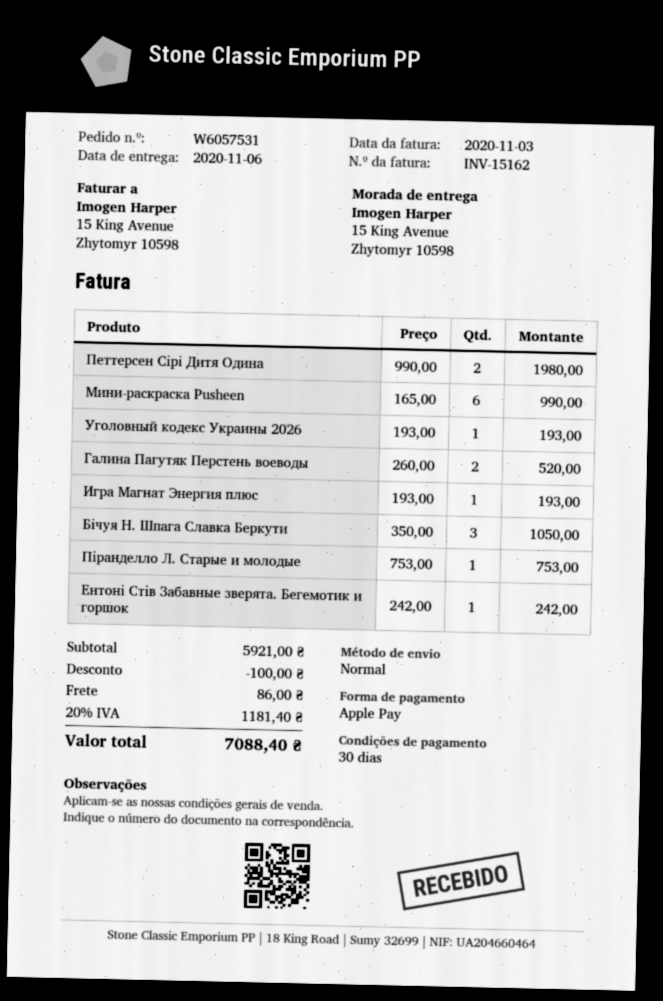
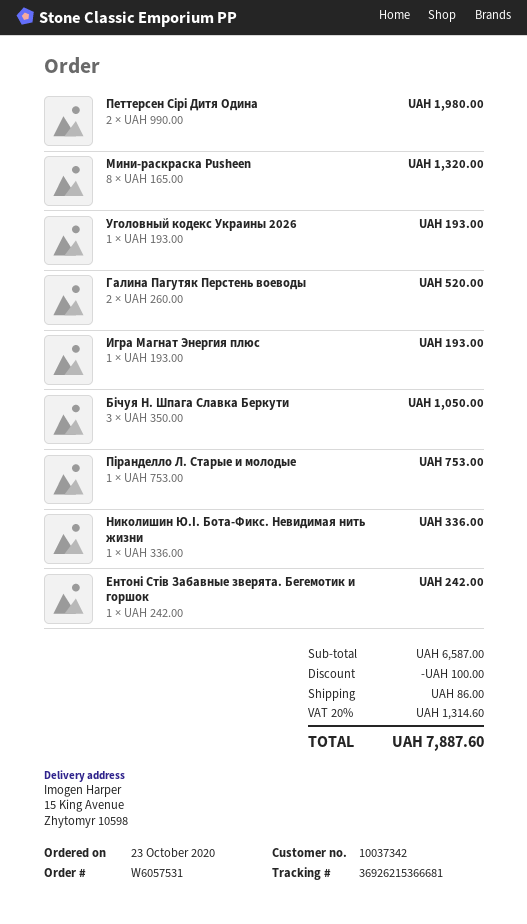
Мини-раскраска Pusheen: 6 x 165.00 = 990.00 -> 8 x 165.00 = 1320.00
Николишин Ю.І. Бота-Фикс. Невидимая нить жизни: none -> 1 x 336.00 = 336.00
subtotal: 5921.00 -> 6587.00
tax: 20% = 1181.40 -> 20% = 1314.60
total: 7088.40 -> 7887.60

